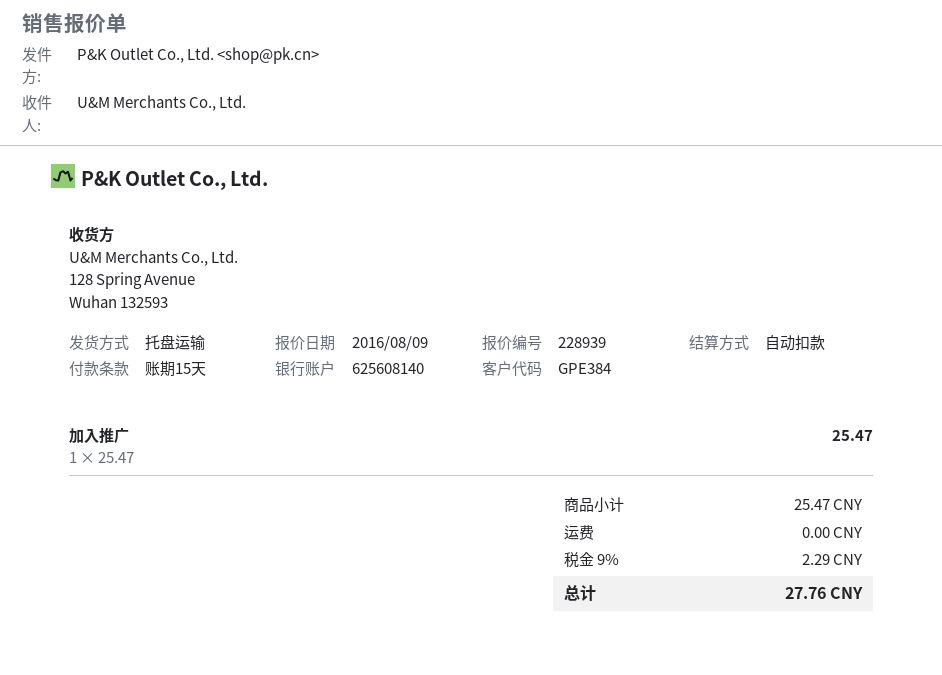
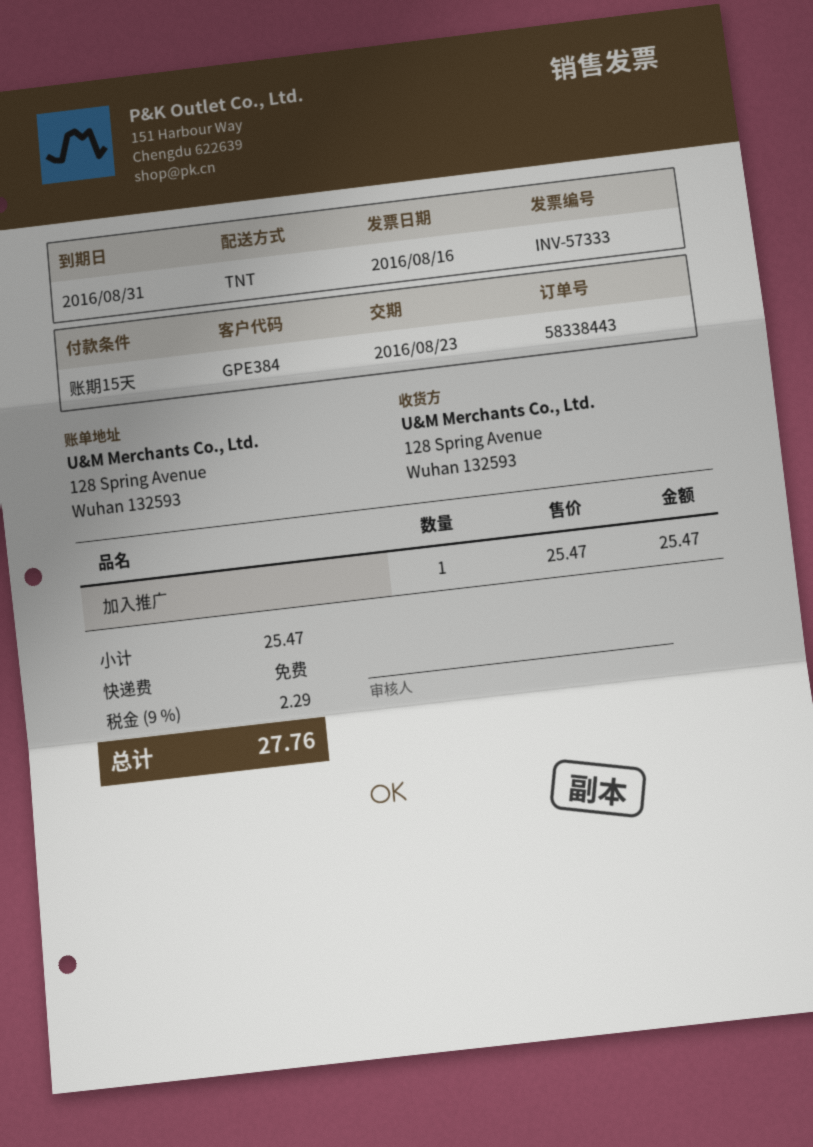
shipping method: pallet freight -> TNT

